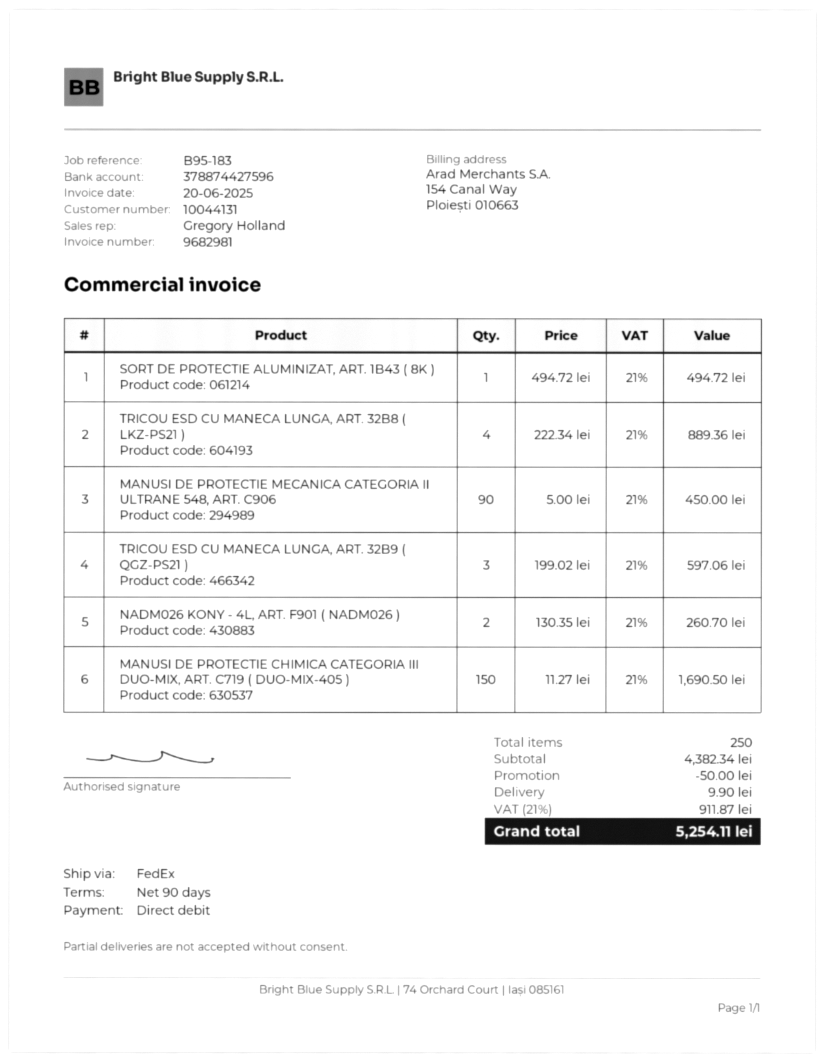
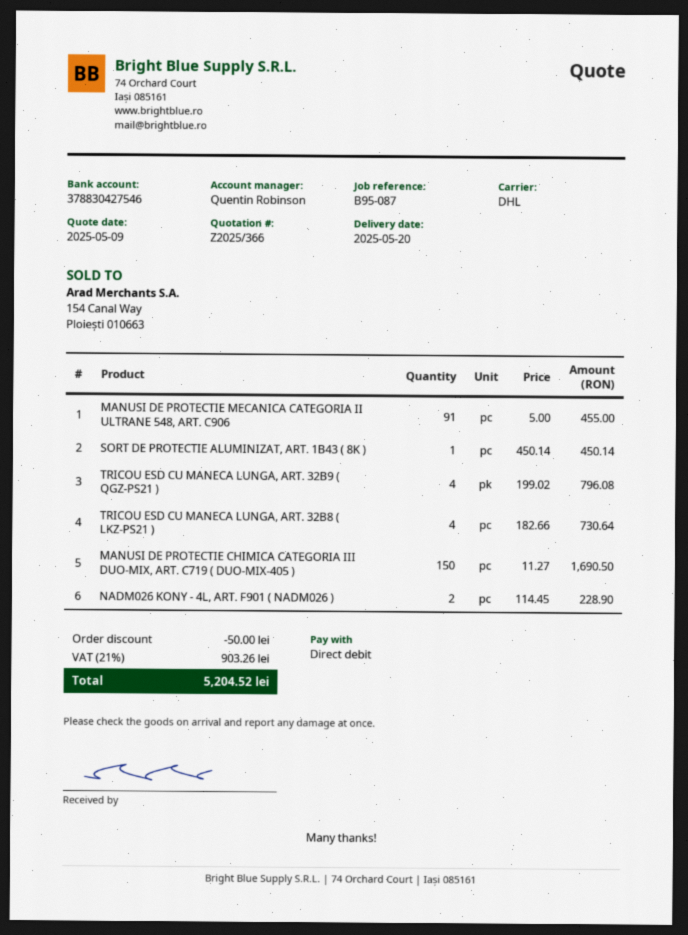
reference: B95-183 -> B95-087
sales rep: Gregory Holland -> Quentin Robinson
bank account: 378874427596 -> 378830427546
shipping method: FedEx -> DHL
SORT DE PROTECTIE ALUMINIZAT, ART. 1B43 ( 8K ): 1 x 494.72 = 494.72 -> 1 x 450.14 = 450.14
TRICOU ESD CU MANECA LUNGA, ART. 32B8 ( LKZ-PS21 ): 4 x 222.34 = 889.36 -> 4 x 182.66 = 730.64
MANUSI DE PROTECTIE MECANICA CATEGORIA II ULTRANE 548, ART. C906: 90 x 5.00 = 450.00 -> 91 x 5.00 = 455.00
TRICOU ESD CU MANECA LUNGA, ART. 32B9 ( QGZ-PS21 ): 3 x 199.02 = 597.06 -> 4 x 199.02 = 796.08
NADM026 KONY - 4L, ART. F901 ( NADM026 ): 2 x 130.35 = 260.70 -> 2 x 114.45 = 228.90
shipping: 9.90 -> none
tax: 21% = 911.87 -> 21% = 903.26
total: 5254.11 -> 5204.52

